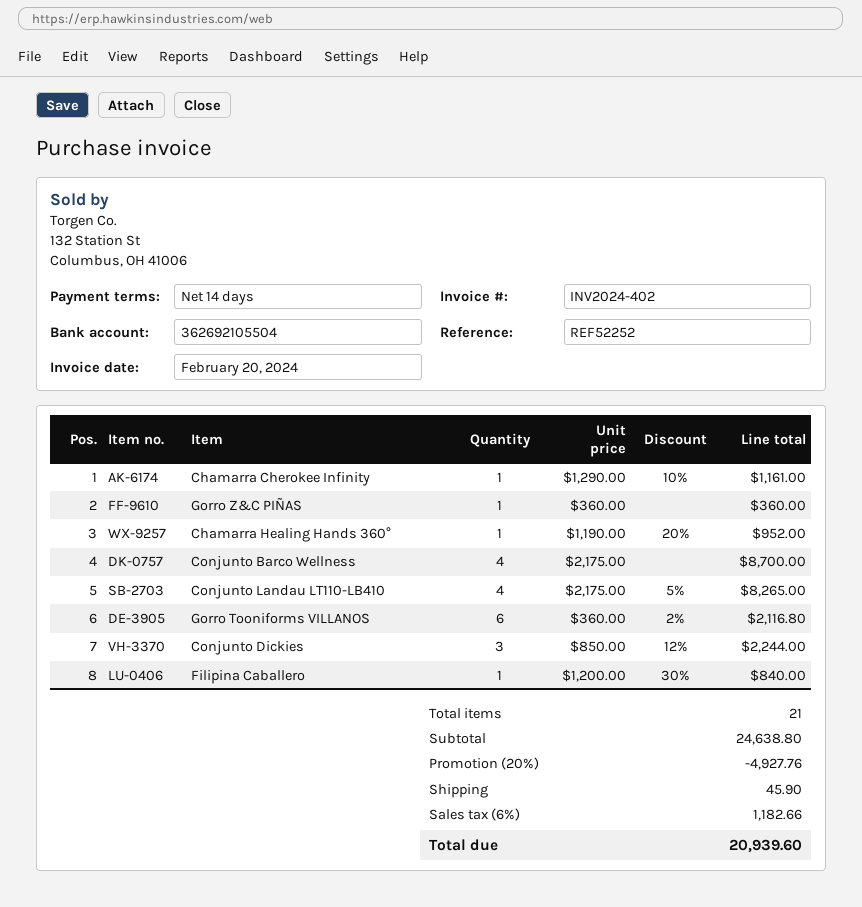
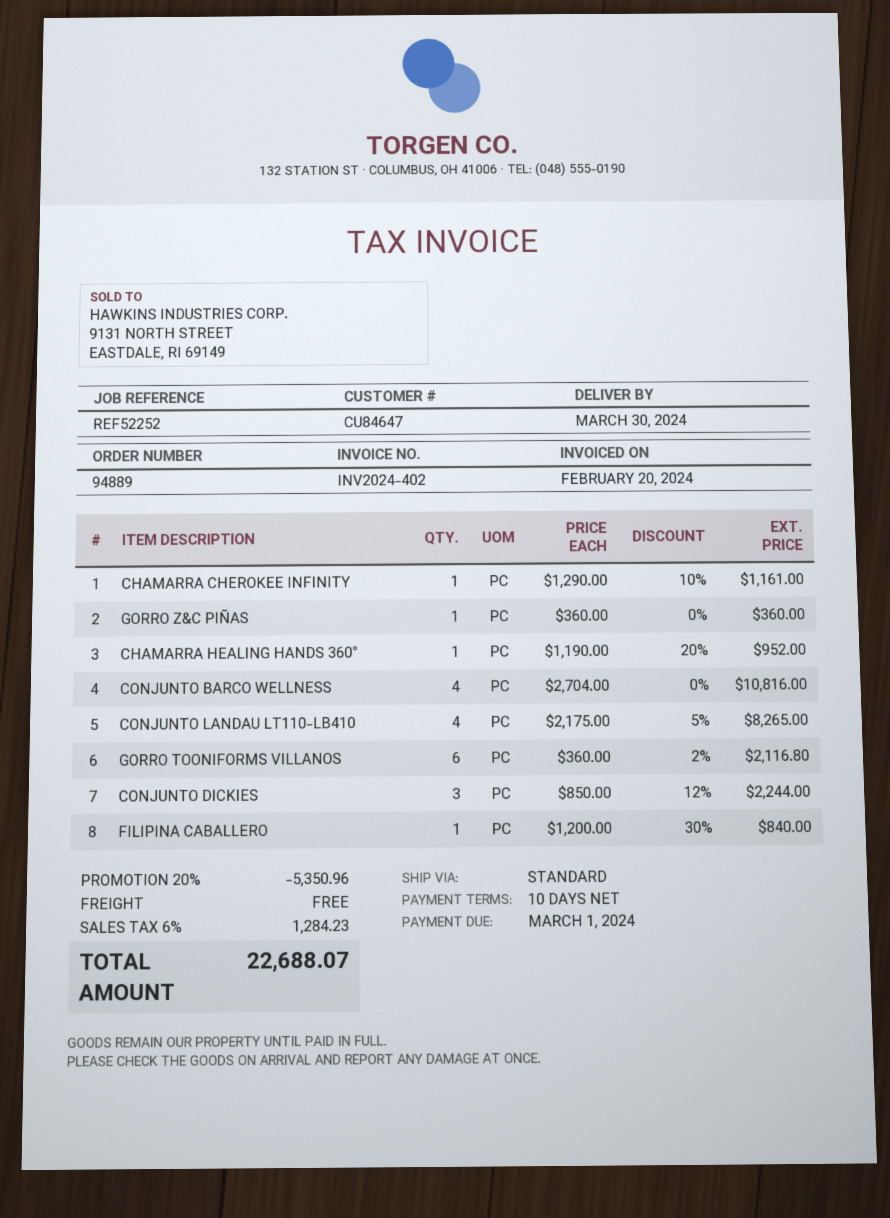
payment terms: 14 days -> 10 days
Conjunto Barco Wellness: 4 x 2175.00 = 8700.00 -> 4 x 2704.00 = 10816.00
discount: 20% = 4927.76 -> 20% = 5350.96
shipping: 45.90 -> 0.00
tax: 6% = 1182.66 -> 6% = 1284.23
total: 20939.60 -> 22688.07

